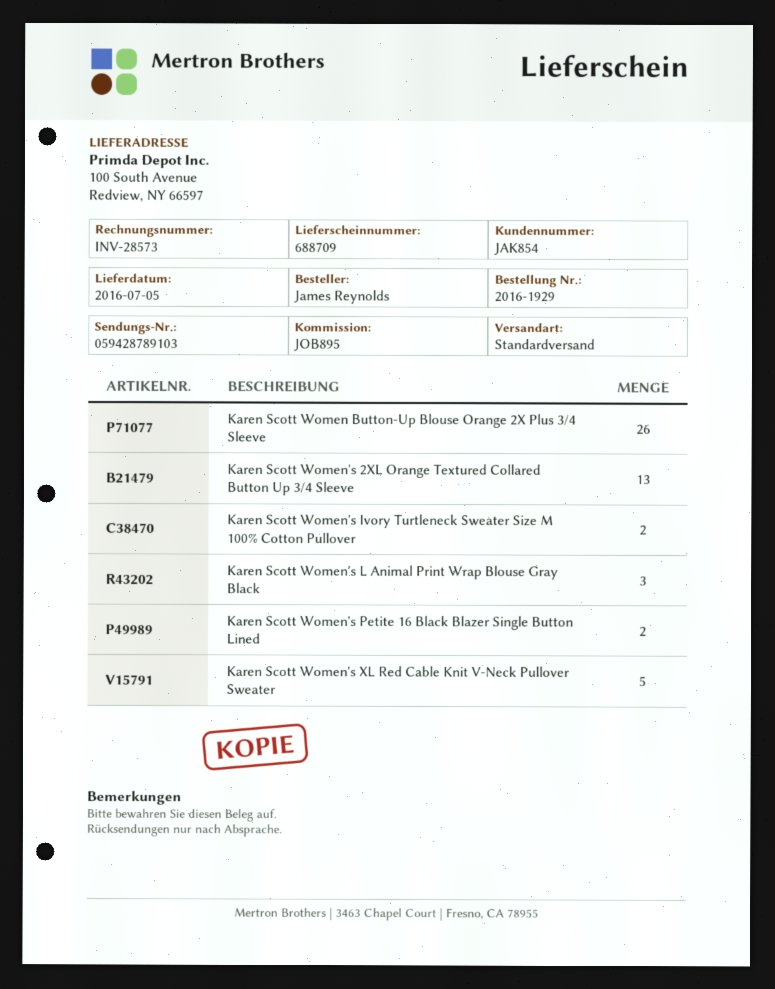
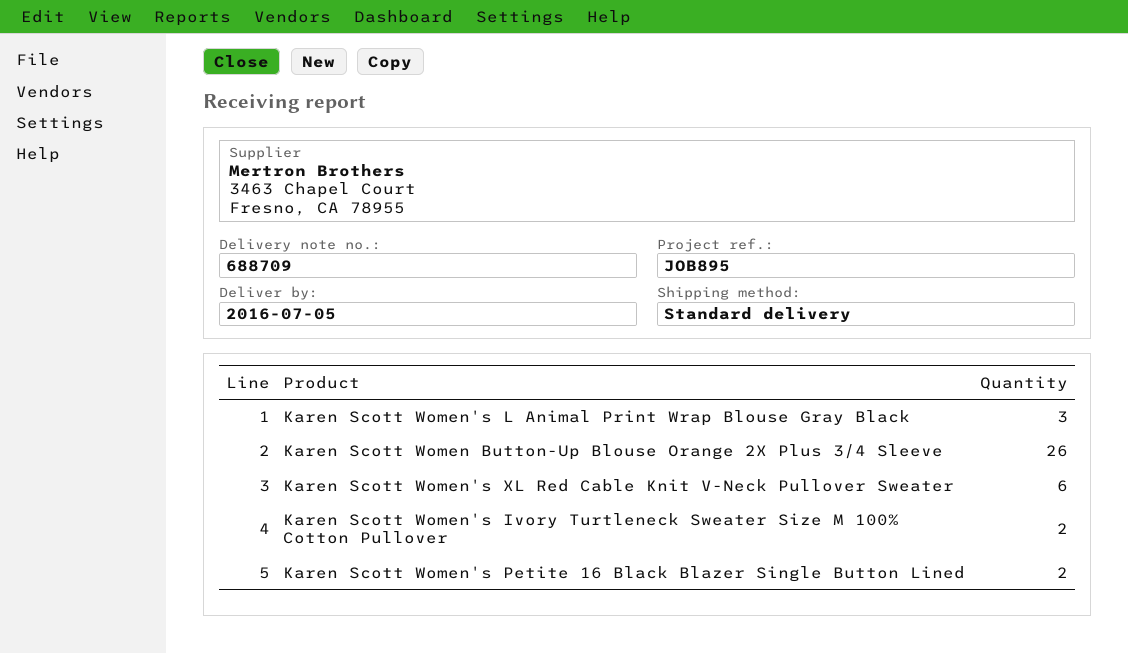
Karen Scott Women's 2XL Orange Textured Collared Button Up 3/4 Sleeve: 13 -> none
Karen Scott Women's XL Red Cable Knit V-Neck Pullover Sweater: 5 -> 6

